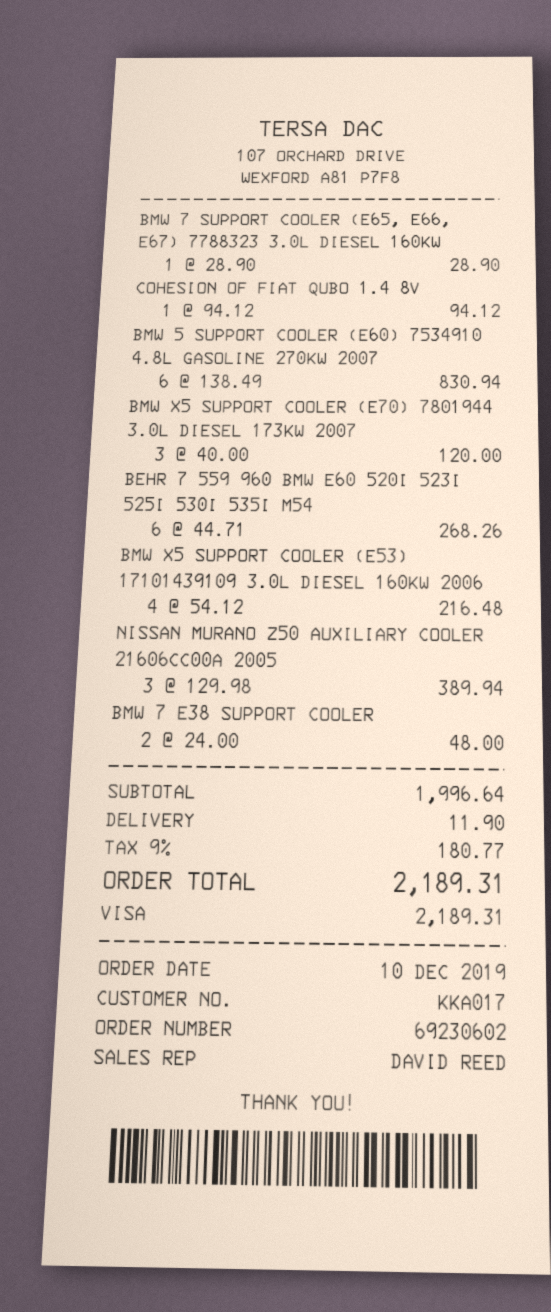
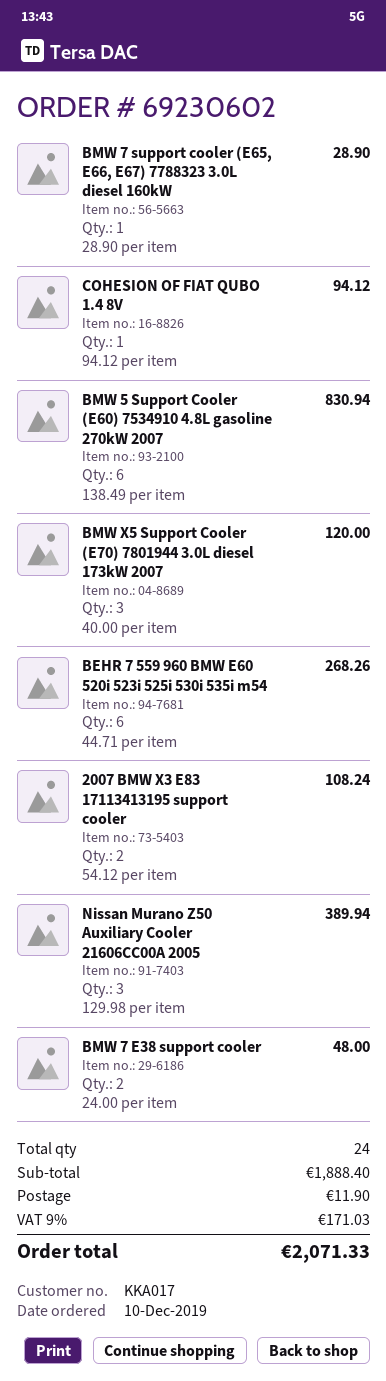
BMW X5 SUPPORT COOLER (E53) 17101439109 3.0L DIESEL 160KW 2006: 4 x 54.12 = 216.48 -> none
2007 BMW X3 E83 17113413195 support cooler: none -> 2 x 54.12 = 108.24
subtotal: 1996.64 -> 1888.40
tax: 9% = 180.77 -> 9% = 171.03
total: 2189.31 -> 2071.33

